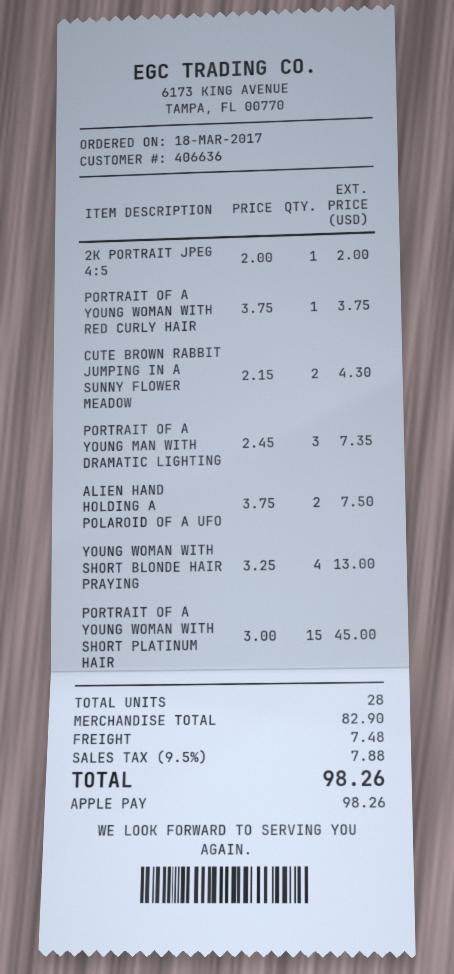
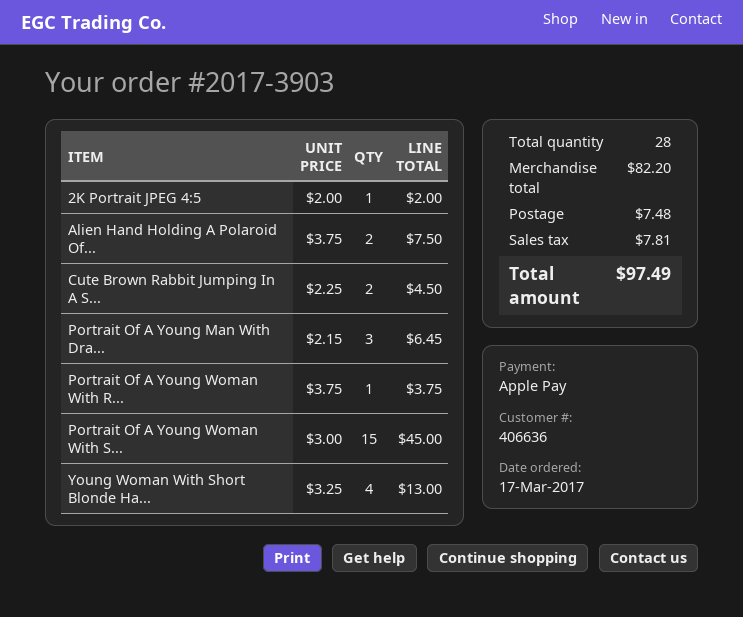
order date: 2017-03-18 -> 2017-03-17
CUTE BROWN RABBIT JUMPING IN A SUNNY FLOWER MEADOW: 2 x 2.15 = 4.30 -> 2 x 2.25 = 4.50
PORTRAIT OF A YOUNG MAN WITH DRAMATIC LIGHTING: 3 x 2.45 = 7.35 -> 3 x 2.15 = 6.45
subtotal: 82.90 -> 82.20
tax: 7.88 -> 7.81
total: 98.26 -> 97.49

